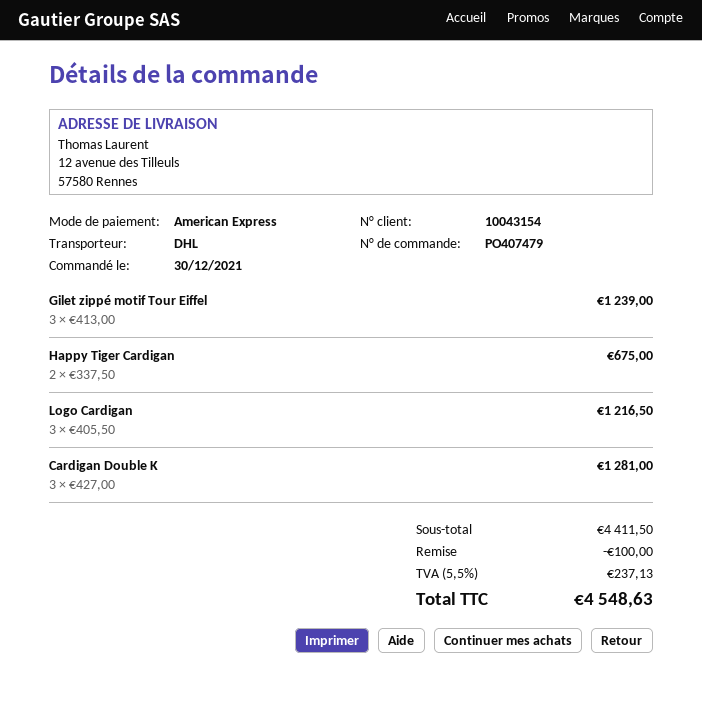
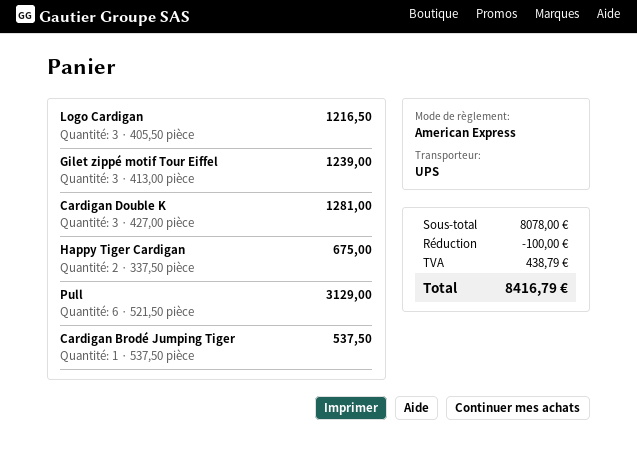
shipping method: DHL -> UPS
Pull: none -> 6 x 521.50 = 3129.00
Cardigan Brodé Jumping Tiger: none -> 1 x 537.50 = 537.50
subtotal: 4411.50 -> 8078.00
tax: 237.13 -> 438.79
total: 4548.63 -> 8416.79

